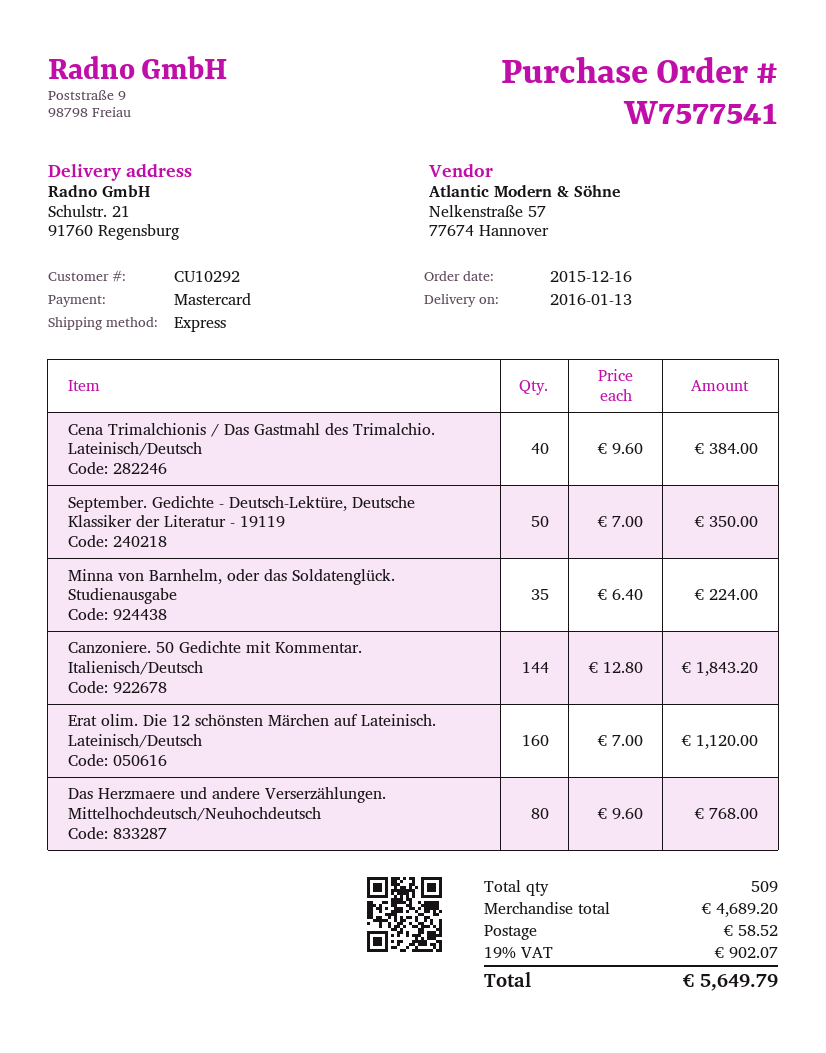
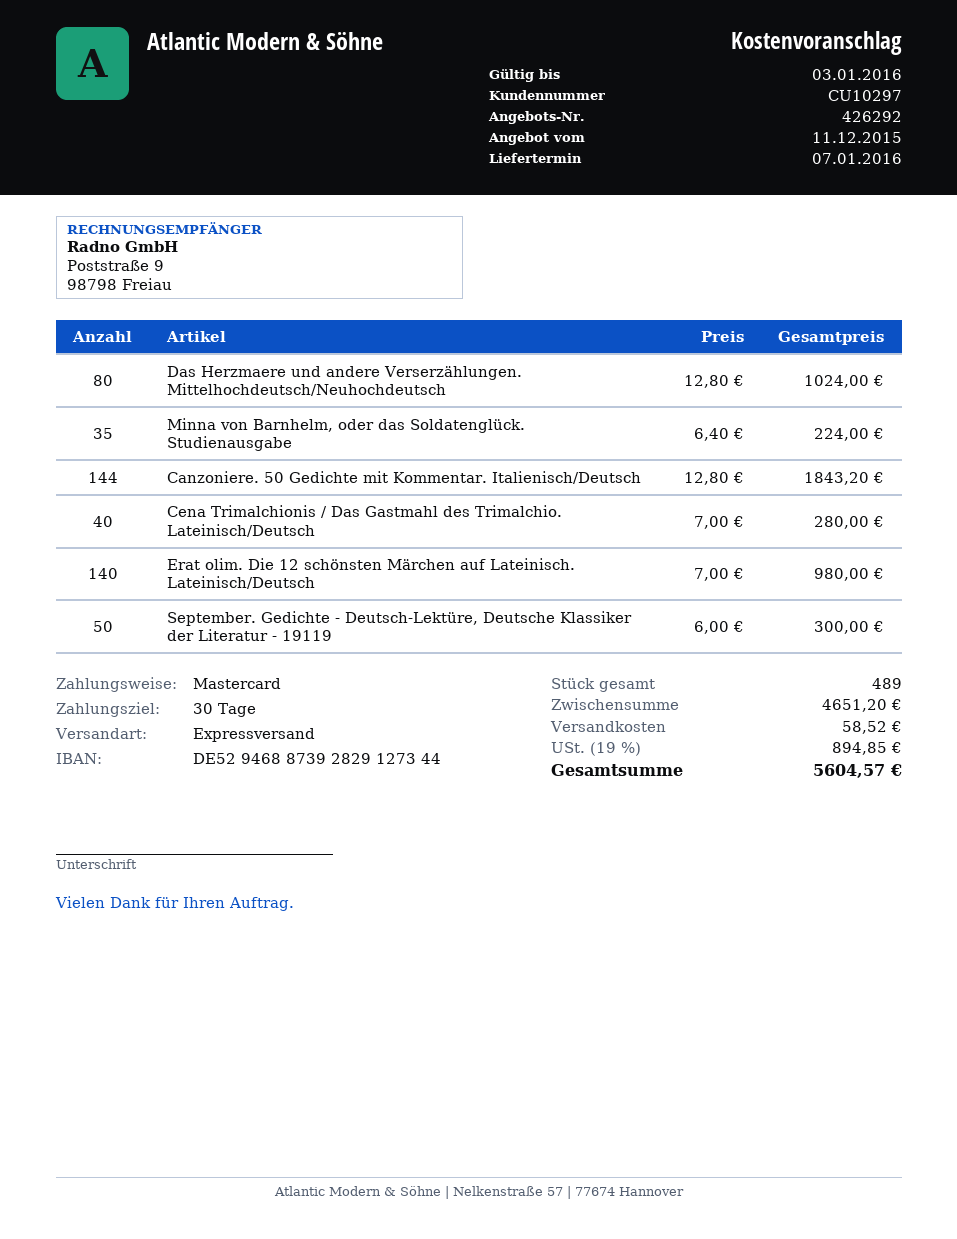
delivery date: 2016-01-13 -> 2016-01-07
customer number: CU10292 -> CU10297
Cena Trimalchionis / Das Gastmahl des Trimalchio. Lateinisch/Deutsch: 40 x 9.60 = 384.00 -> 40 x 7.00 = 280.00
September. Gedichte - Deutsch-Lektüre, Deutsche Klassiker der Literatur - 19119: 50 x 7.00 = 350.00 -> 50 x 6.00 = 300.00
Erat olim. Die 12 schönsten Märchen auf Lateinisch. Lateinisch/Deutsch: 160 x 7.00 = 1120.00 -> 140 x 7.00 = 980.00
Das Herzmaere und andere Verserzählungen. Mittelhochdeutsch/Neuhochdeutsch: 80 x 9.60 = 768.00 -> 80 x 12.80 = 1024.00
total quantity: 509 -> 489
subtotal: 4689.20 -> 4651.20
tax: 19% = 902.07 -> 19% = 894.85
total: 5649.79 -> 5604.57

